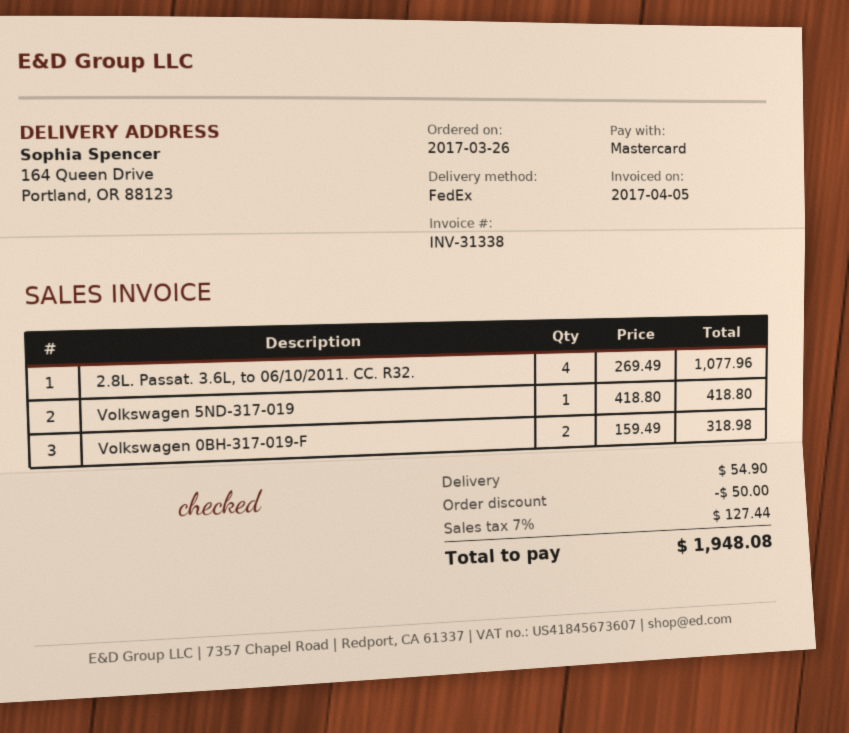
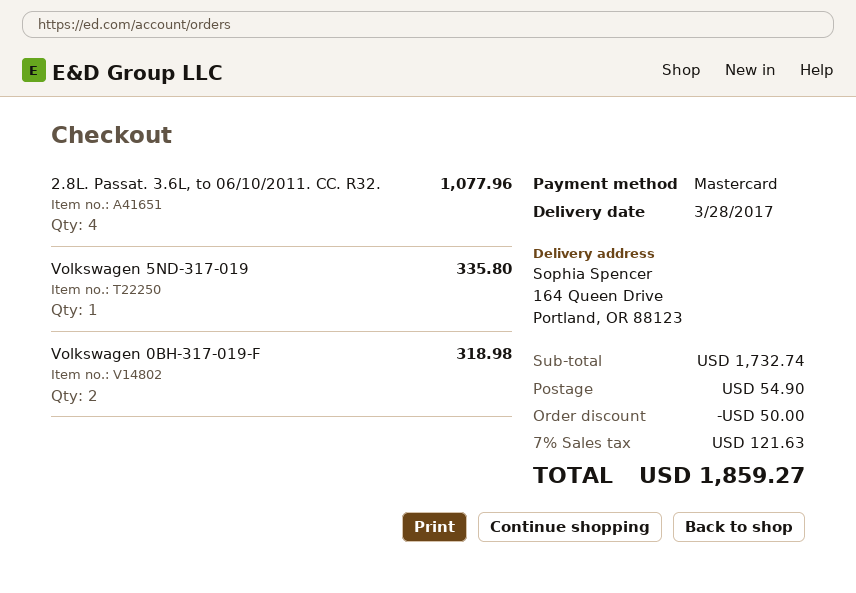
Volkswagen 5ND-317-019: 1 for 418.80 -> 1 for 335.80
tax: 7% = 127.44 -> 7% = 121.63
total: 1948.08 -> 1859.27

